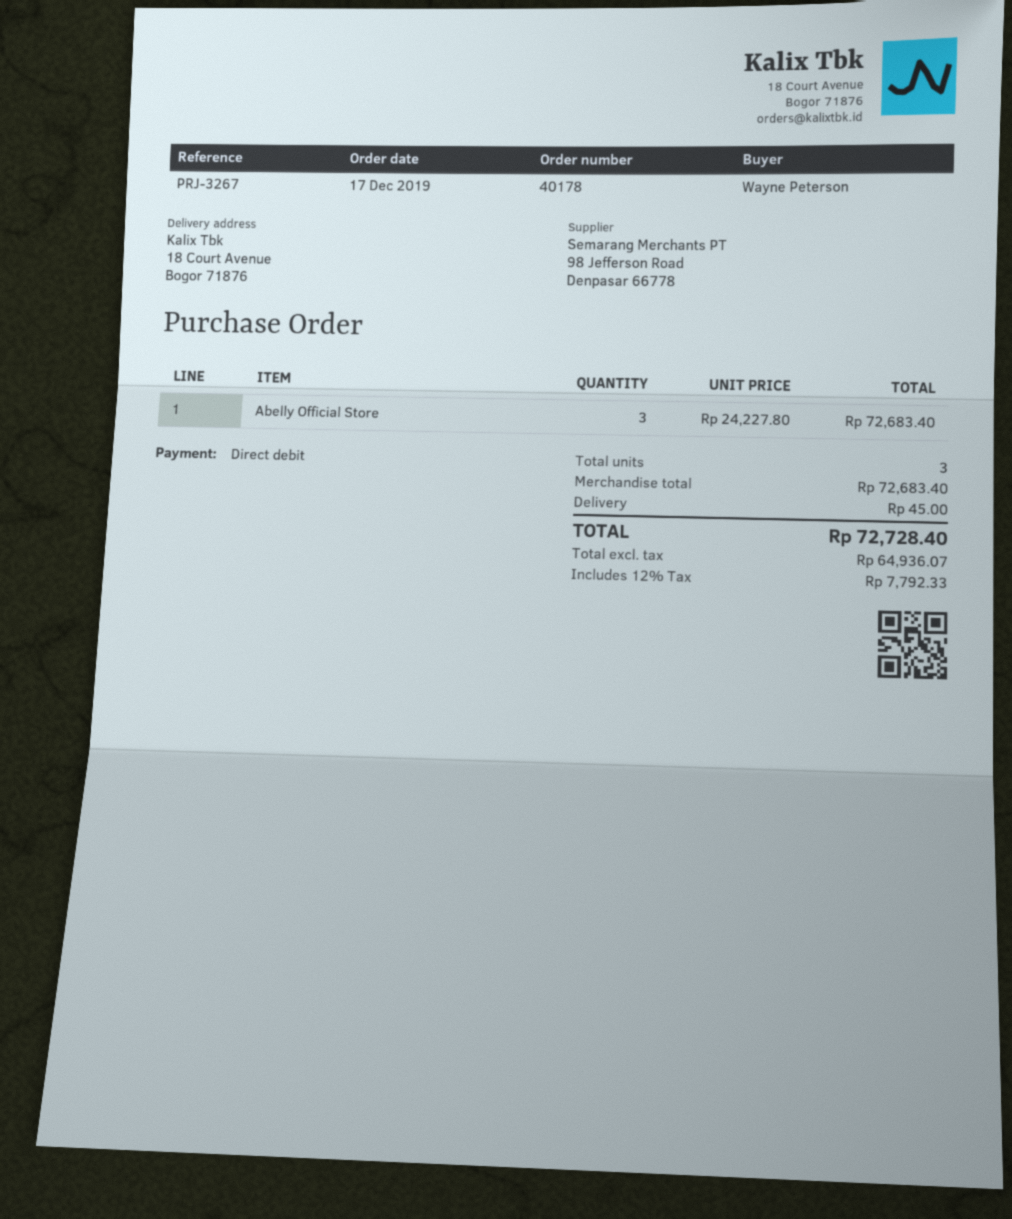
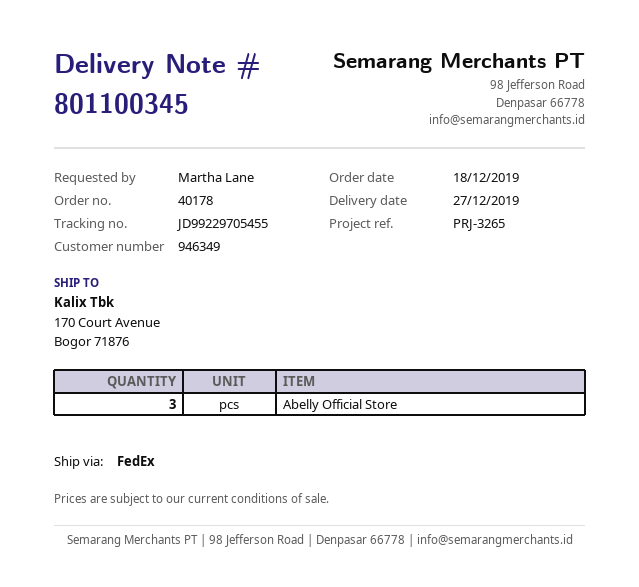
order date: 2019-12-17 -> 2019-12-18
reference: PRJ-3267 -> PRJ-3265
ordered by: Wayne Peterson -> Martha Lane
ship to: 18 Court Avenue, Bogor 71876 -> 170 Court Avenue, Bogor 71876

